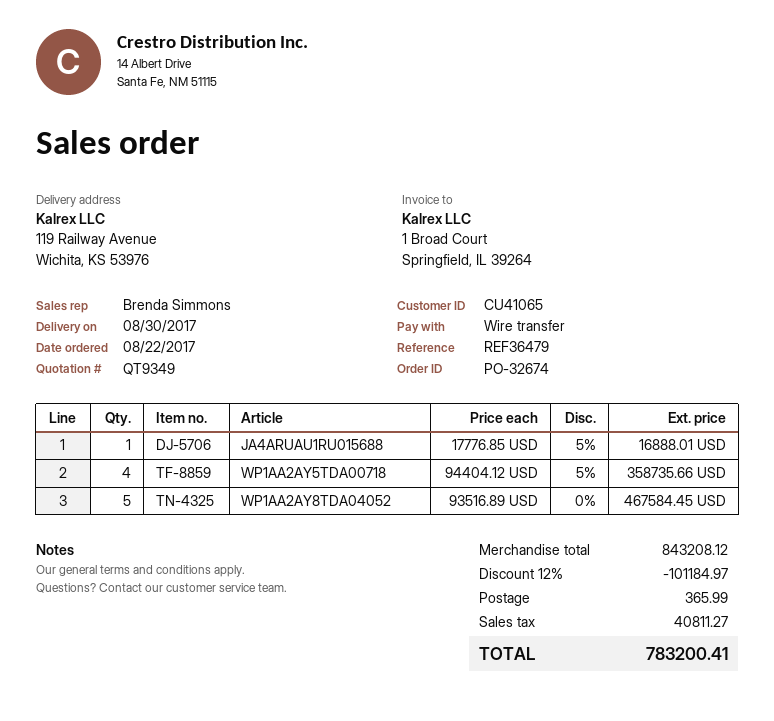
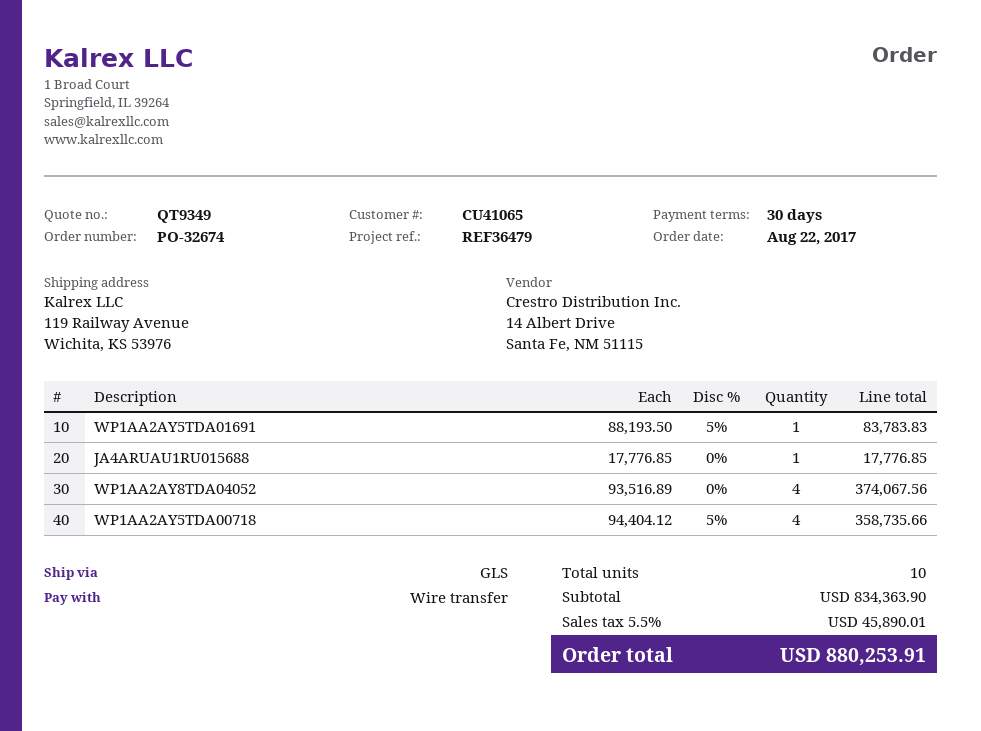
JA4ARUAU1RU015688: 1 x 17776.85 - 5% = 16888.01 -> 1 x 17776.85 = 17776.85
WP1AA2AY8TDA04052: 5 x 93516.89 = 467584.45 -> 4 x 93516.89 = 374067.56
WP1AA2AY5TDA01691: none -> 1 x 88193.50 - 5% = 83783.83
subtotal: 843208.12 -> 834363.90
discount: 12% = 101184.97 -> none
shipping: 365.99 -> none
tax: 40811.27 -> 45890.01
total: 783200.41 -> 880253.91

